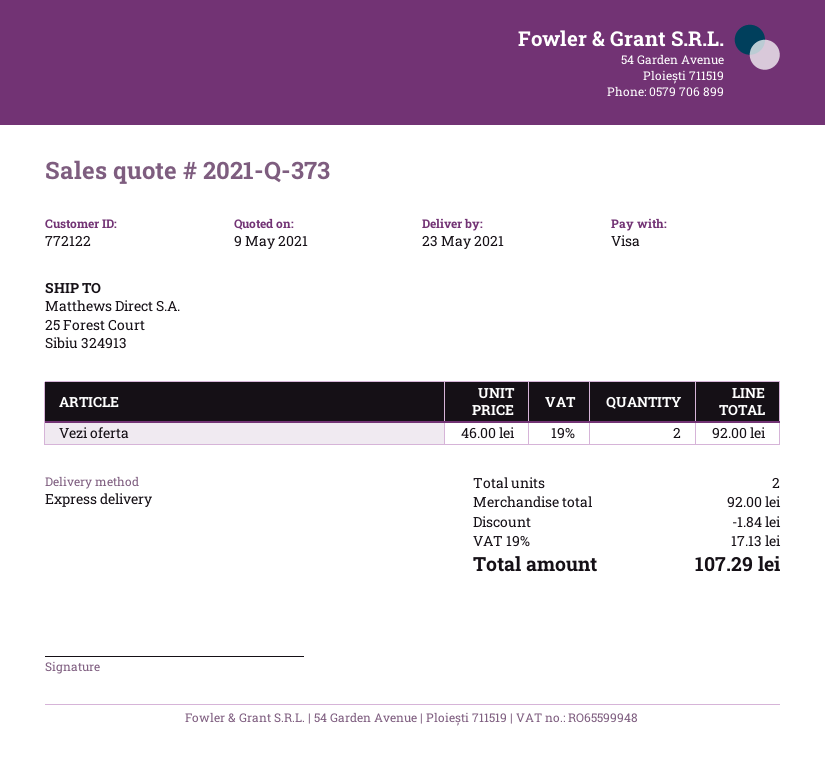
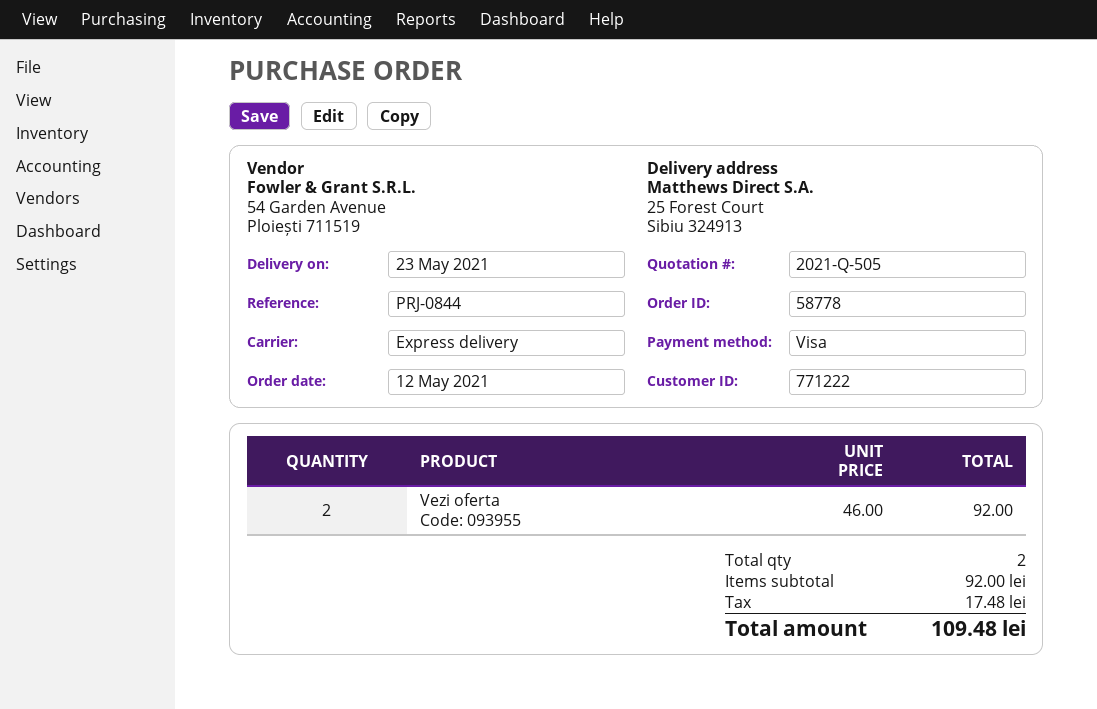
quote number: 2021-Q-373 -> 2021-Q-505
customer number: 772122 -> 771222
discount: 1.84 -> none
tax: 17.13 -> 17.48
total: 107.29 -> 109.48

